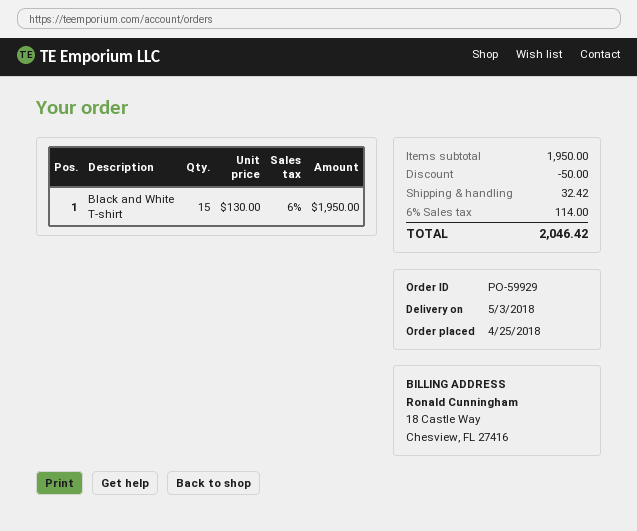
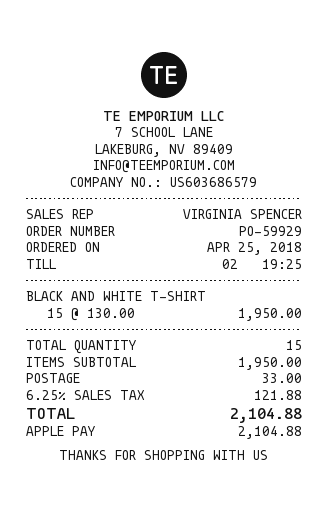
discount: 50.00 -> none
shipping: 32.42 -> 33.00
tax: 6% = 114.00 -> 6.25% = 121.88
total: 2046.42 -> 2104.88

